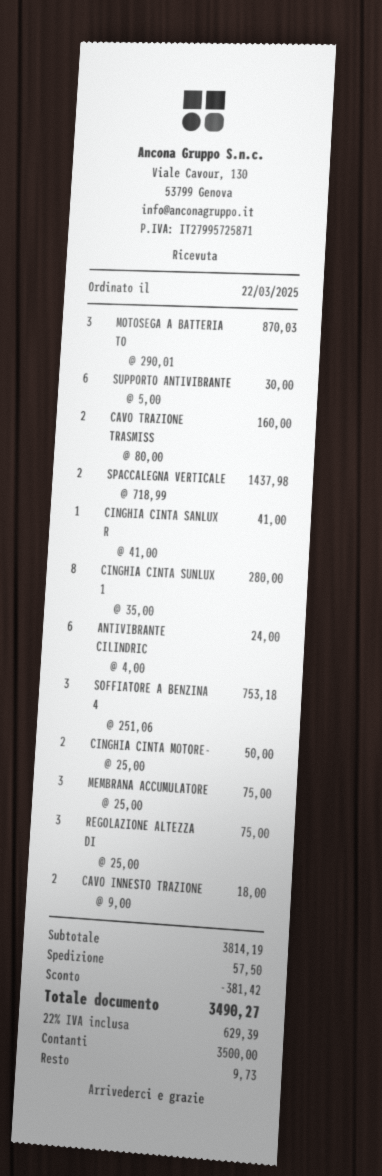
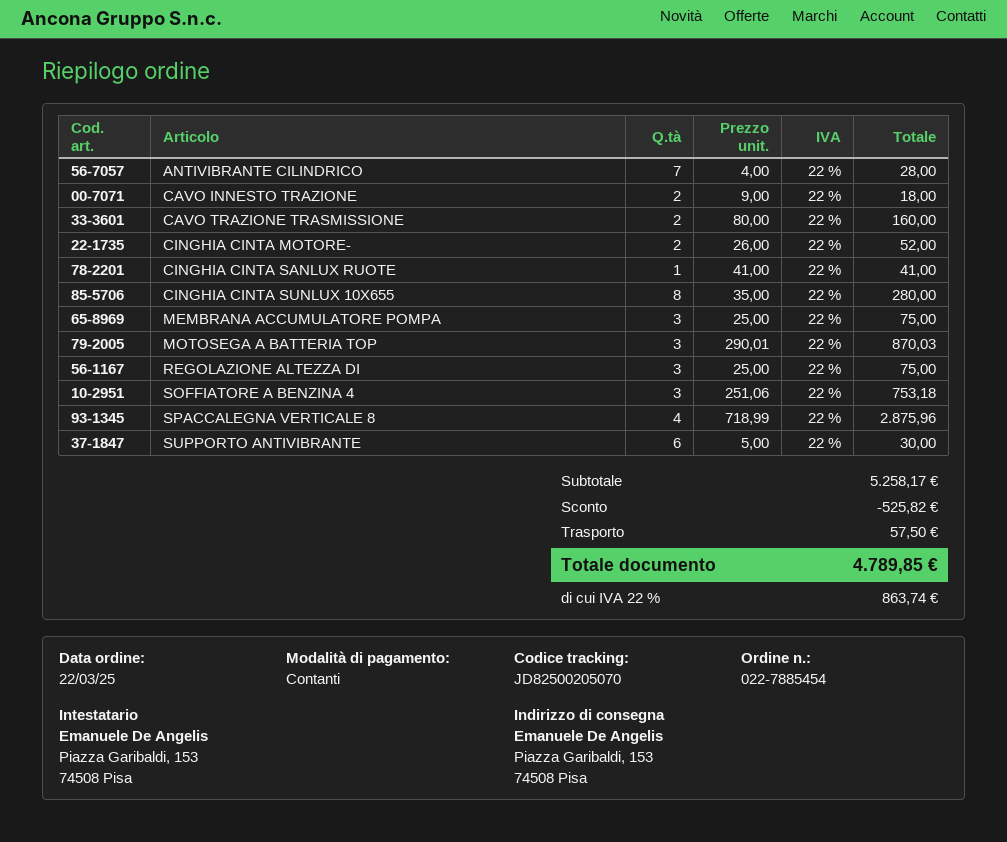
SPACCALEGNA VERTICALE: 2 x 718.99 = 1437.98 -> 4 x 718.99 = 2875.96
ANTIVIBRANTE CILINDRIC: 6 x 4.00 = 24.00 -> 7 x 4.00 = 28.00
CINGHIA CINTA MOTORE-: 2 x 25.00 = 50.00 -> 2 x 26.00 = 52.00
subtotal: 3814.19 -> 5258.17
discount: 381.42 -> 525.82
tax: 22% = 629.39 -> 22% = 863.74
total: 3490.27 -> 4789.85

